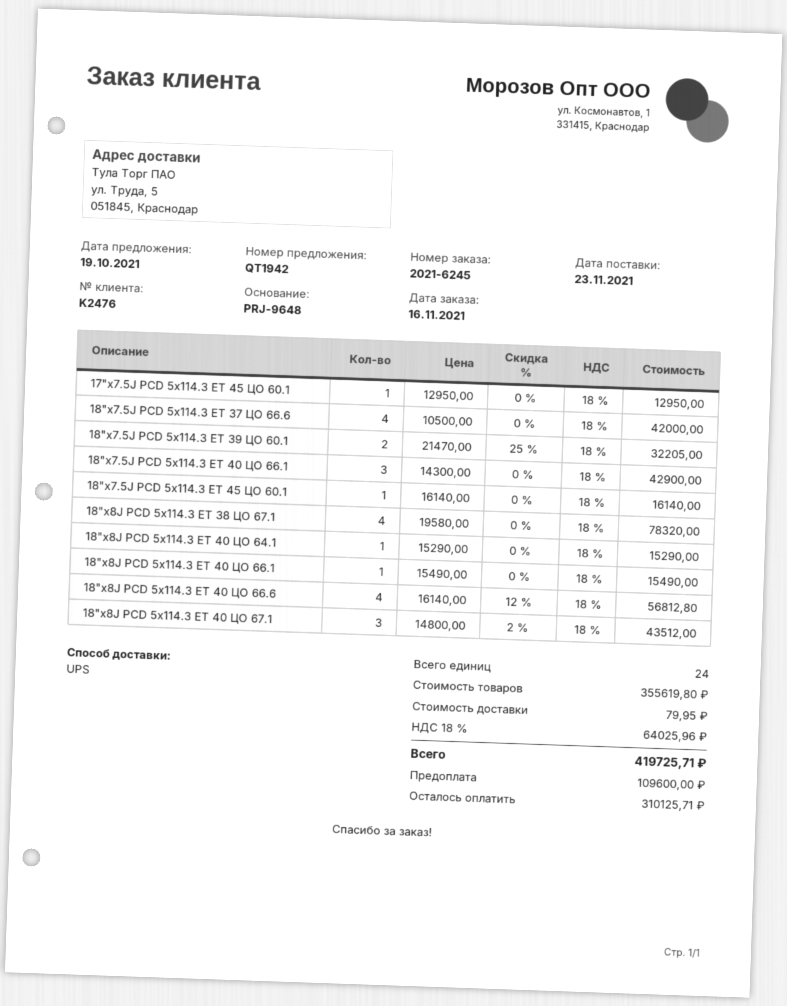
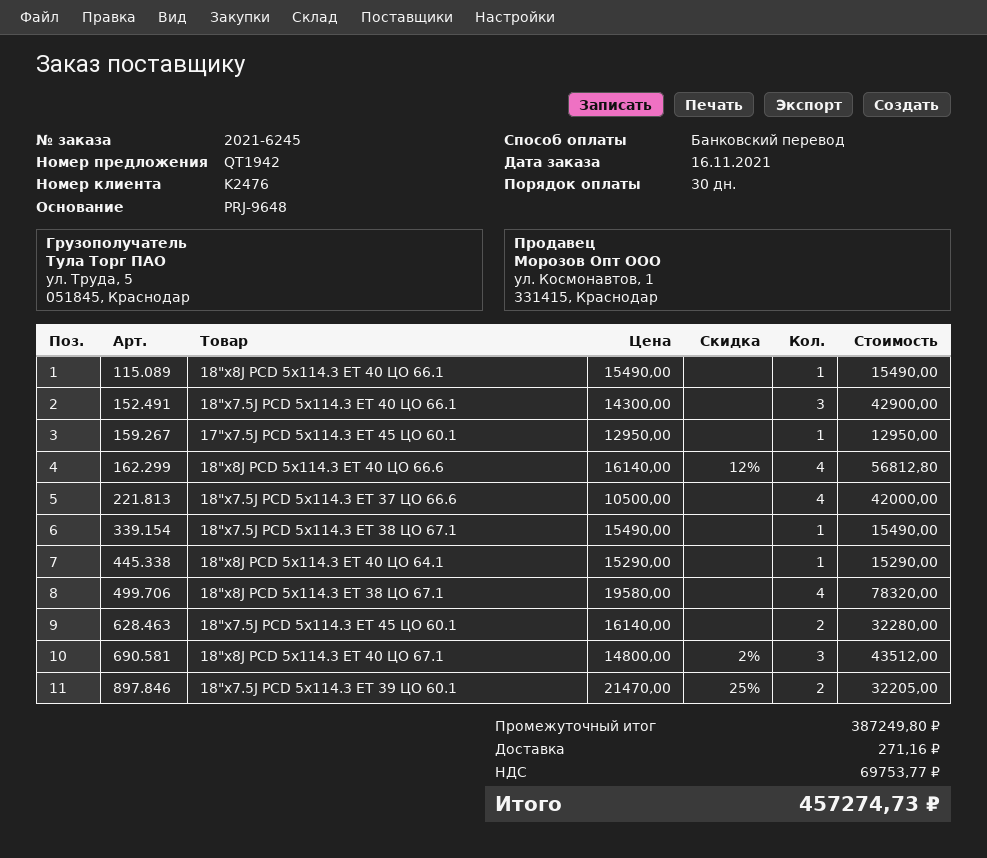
18"x7.5J PCD 5x114.3 ЕТ 45 ЦО 60.1: 1 x 16140.00 = 16140.00 -> 2 x 16140.00 = 32280.00
18"x7.5J PCD 5x114.3 ЕТ 38 ЦО 67.1: none -> 1 x 15490.00 = 15490.00
subtotal: 355619.80 -> 387249.80
shipping: 79.95 -> 271.16
tax: 64025.96 -> 69753.77
total: 419725.71 -> 457274.73

